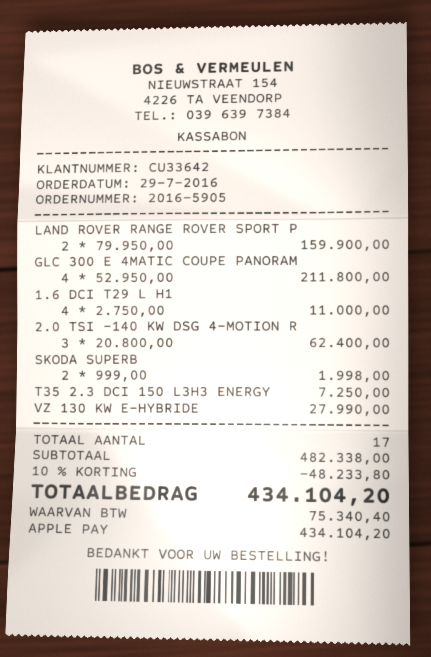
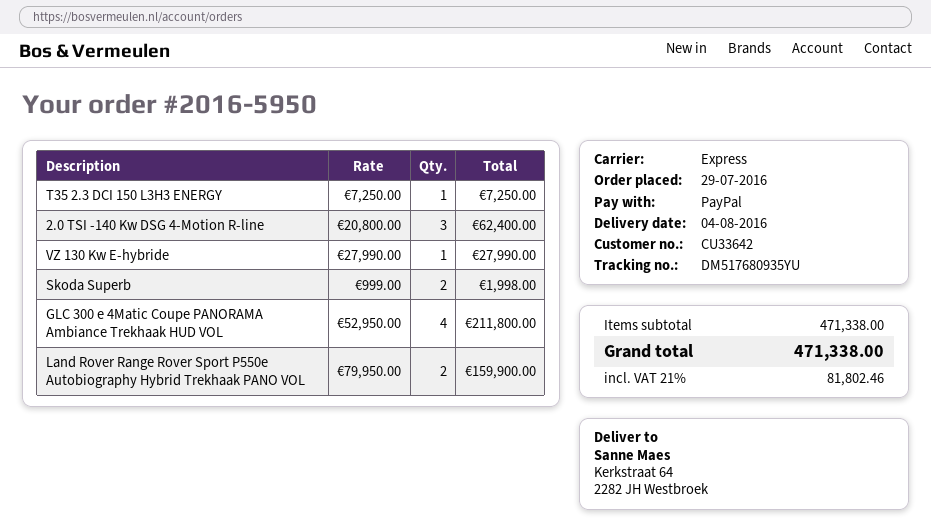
order number: 2016-5905 -> 2016-5950
payment method: Apple Pay -> PayPal
1.6 DCI T29 L H1: 4 x 2750.00 = 11000.00 -> none
subtotal: 482338.00 -> 471338.00
discount: 10% = 48233.80 -> none
tax: 75340.40 -> 81802.46
total: 434104.20 -> 471338.00

